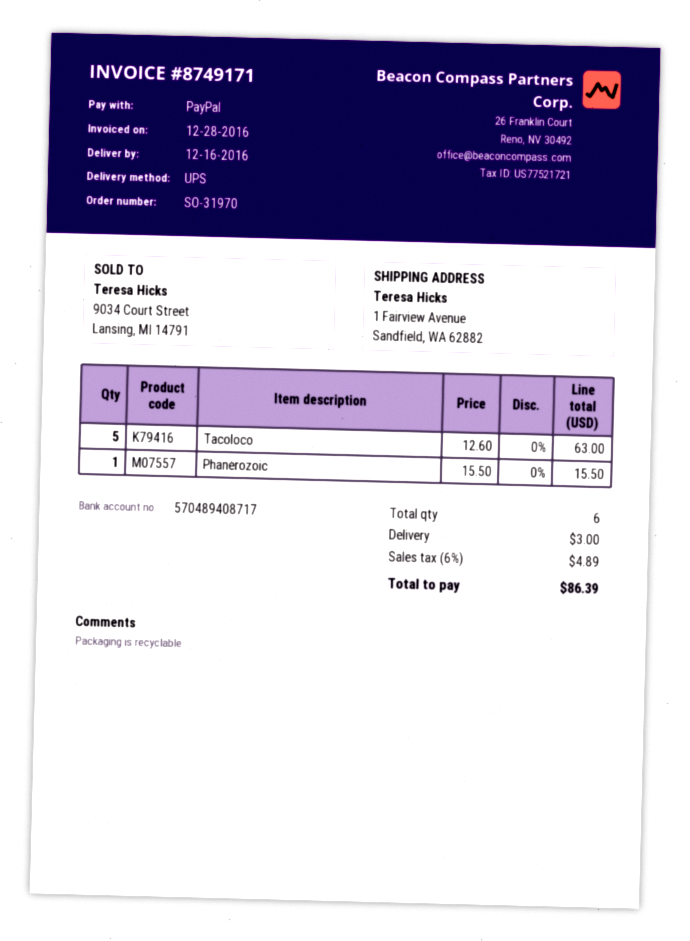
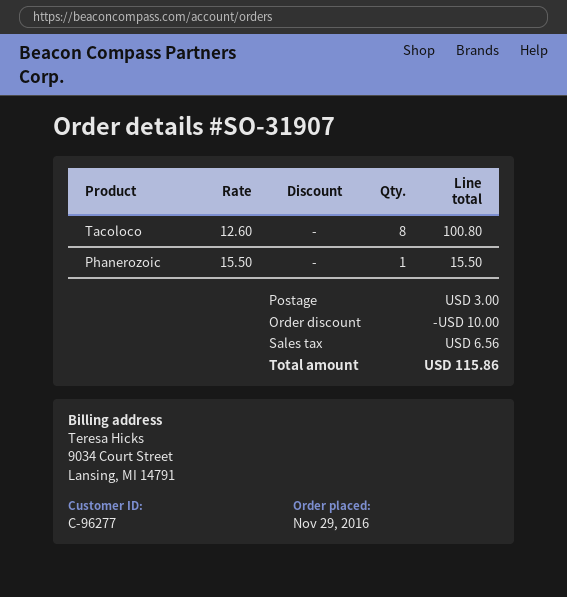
order number: SO-31970 -> SO-31907
Tacoloco: 5 x 12.60 = 63.00 -> 8 x 12.60 = 100.80
discount: none -> 10.00
tax: 4.89 -> 6.56
total: 86.39 -> 115.86

